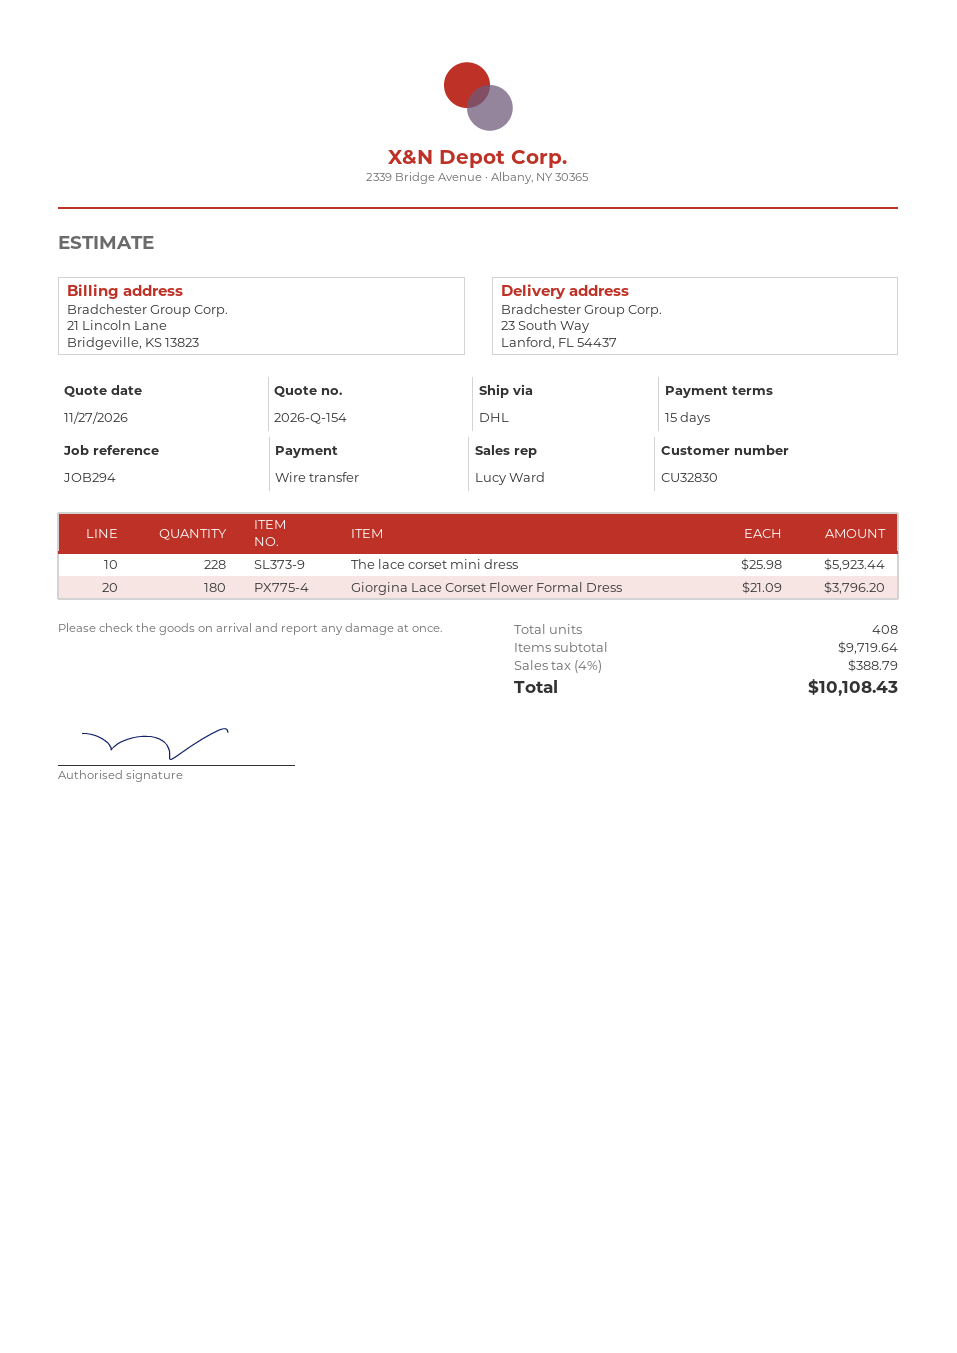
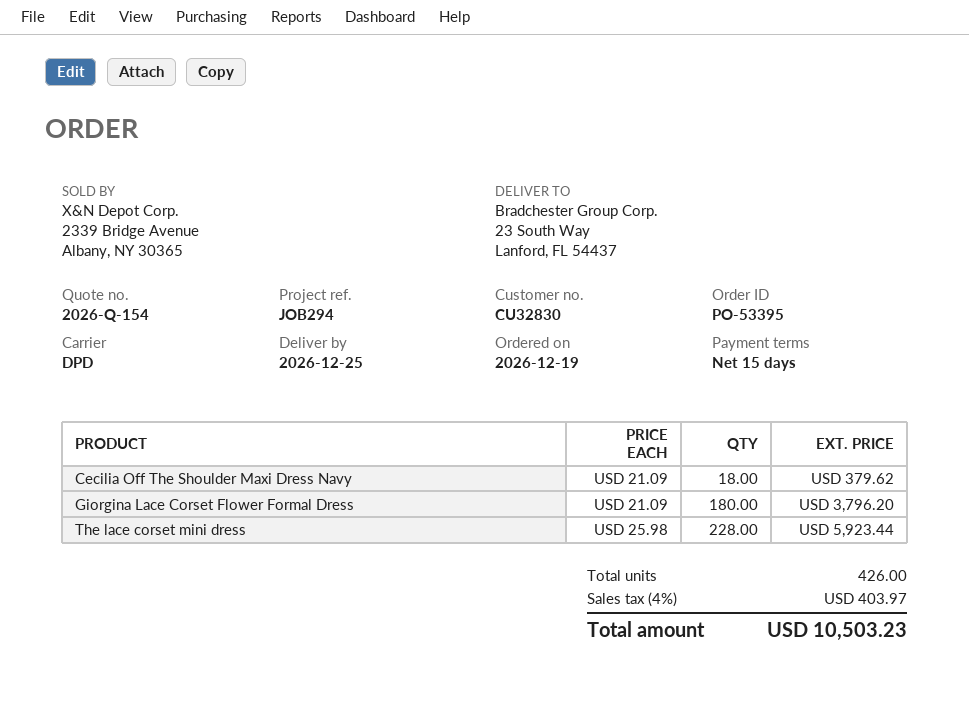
shipping method: DHL -> DPD
Cecilia Off The Shoulder Maxi Dress Navy: none -> 18 x 21.09 = 379.62
total quantity: 408 -> 426
tax: 4% = 388.79 -> 4% = 403.97
total: 10108.43 -> 10503.23

